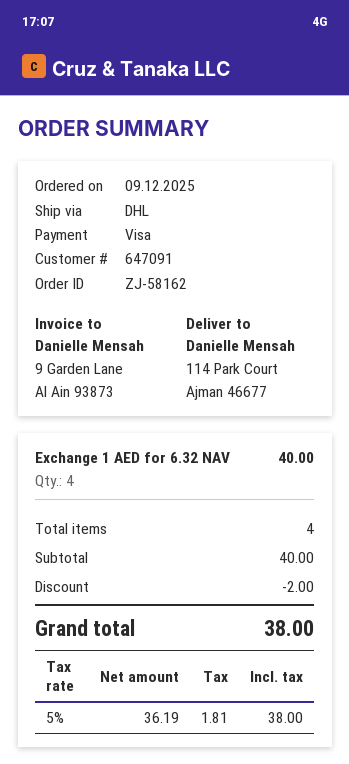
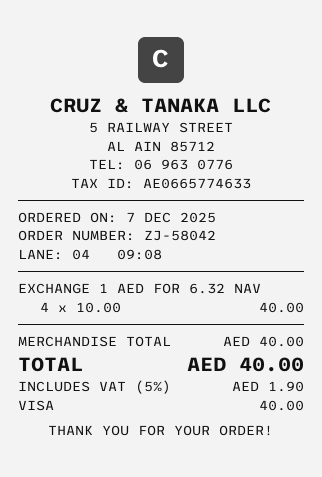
order number: ZJ-58162 -> ZJ-58042
order date: 2025-12-09 -> 2025-12-07
discount: 2.00 -> none
tax: 5% = 1.81 -> 5% = 1.90
total: 38.00 -> 40.00

